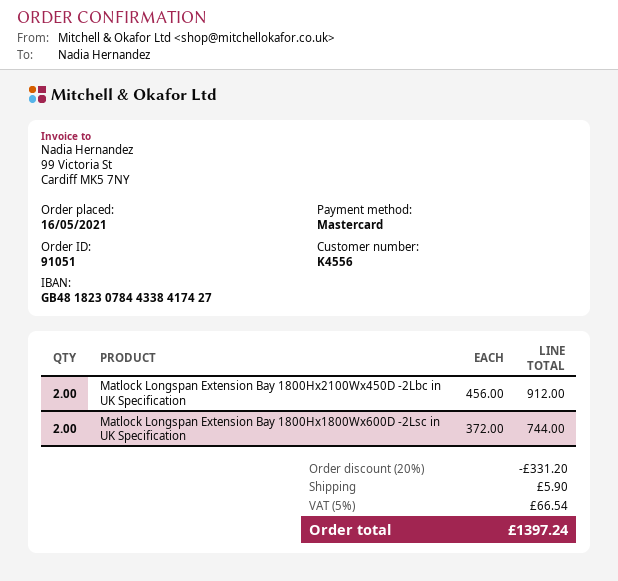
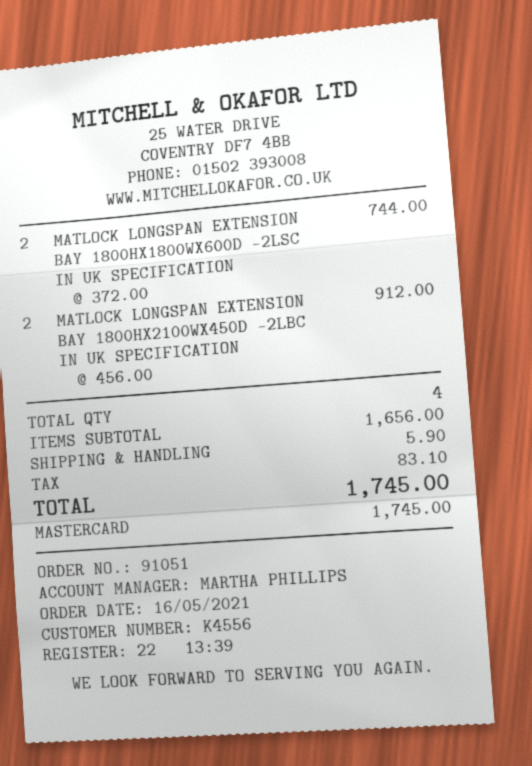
discount: 20% = 331.20 -> none
tax: 66.54 -> 83.10
total: 1397.24 -> 1745.00

